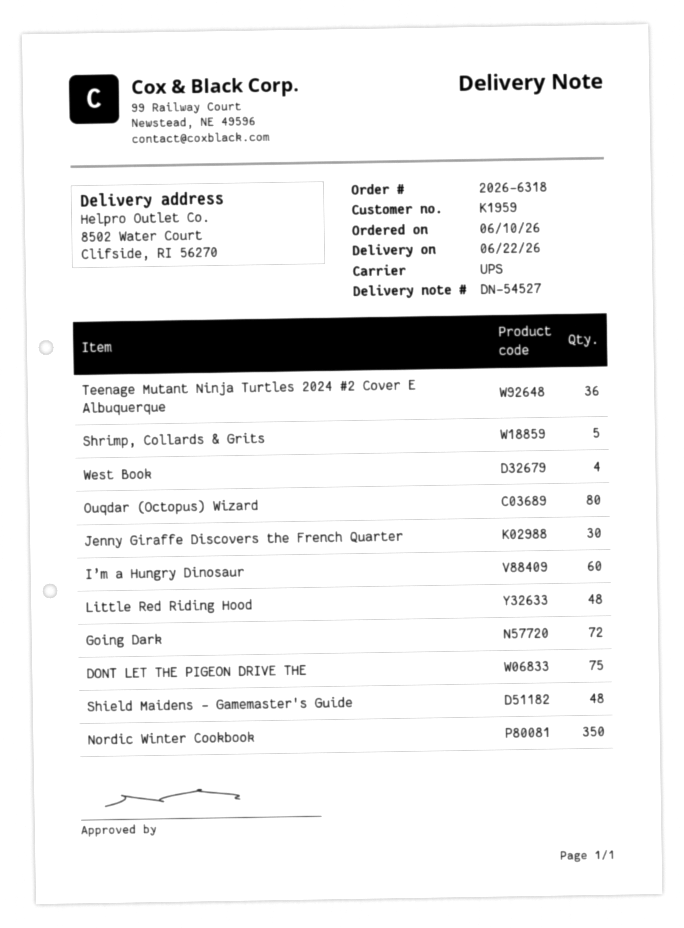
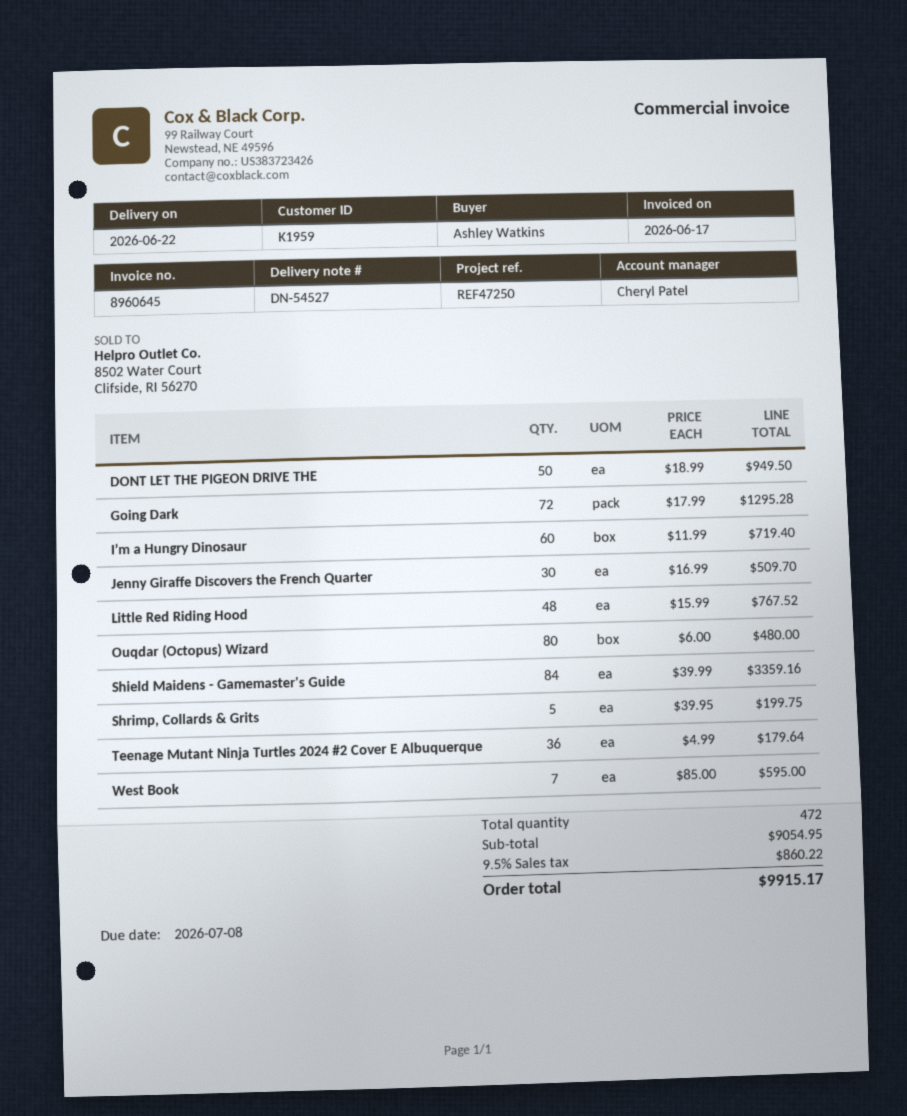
West Book: 4 -> 7
DONT LET THE PIGEON DRIVE THE: 75 -> 50
Shield Maidens - Gamemaster's Guide: 48 -> 84
Nordic Winter Cookbook: 350 -> none

